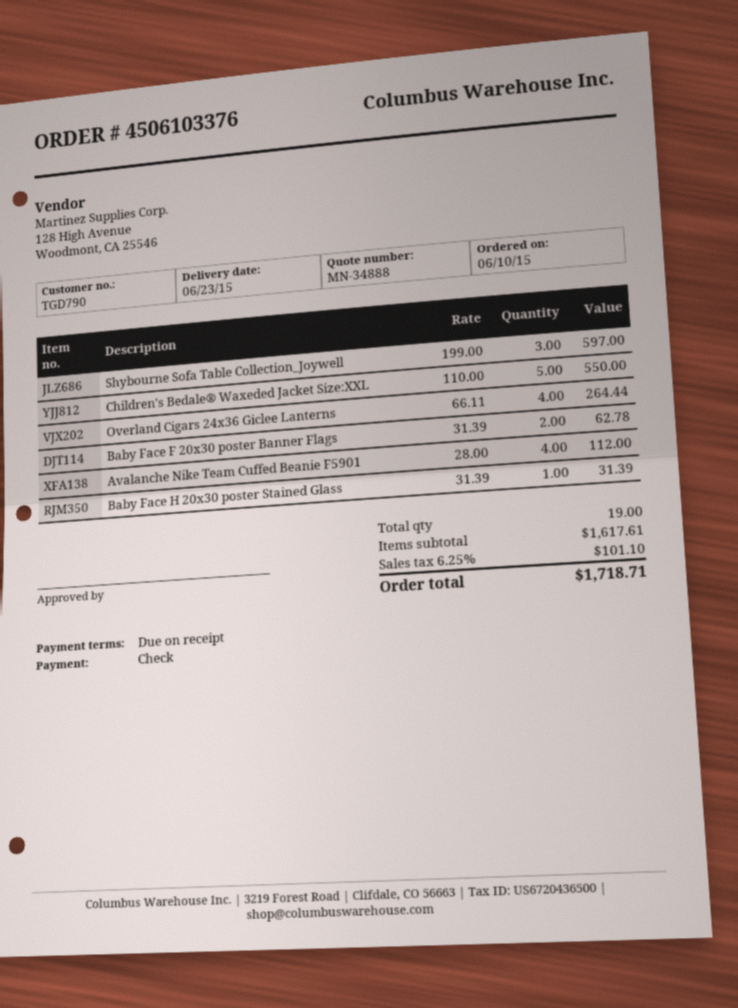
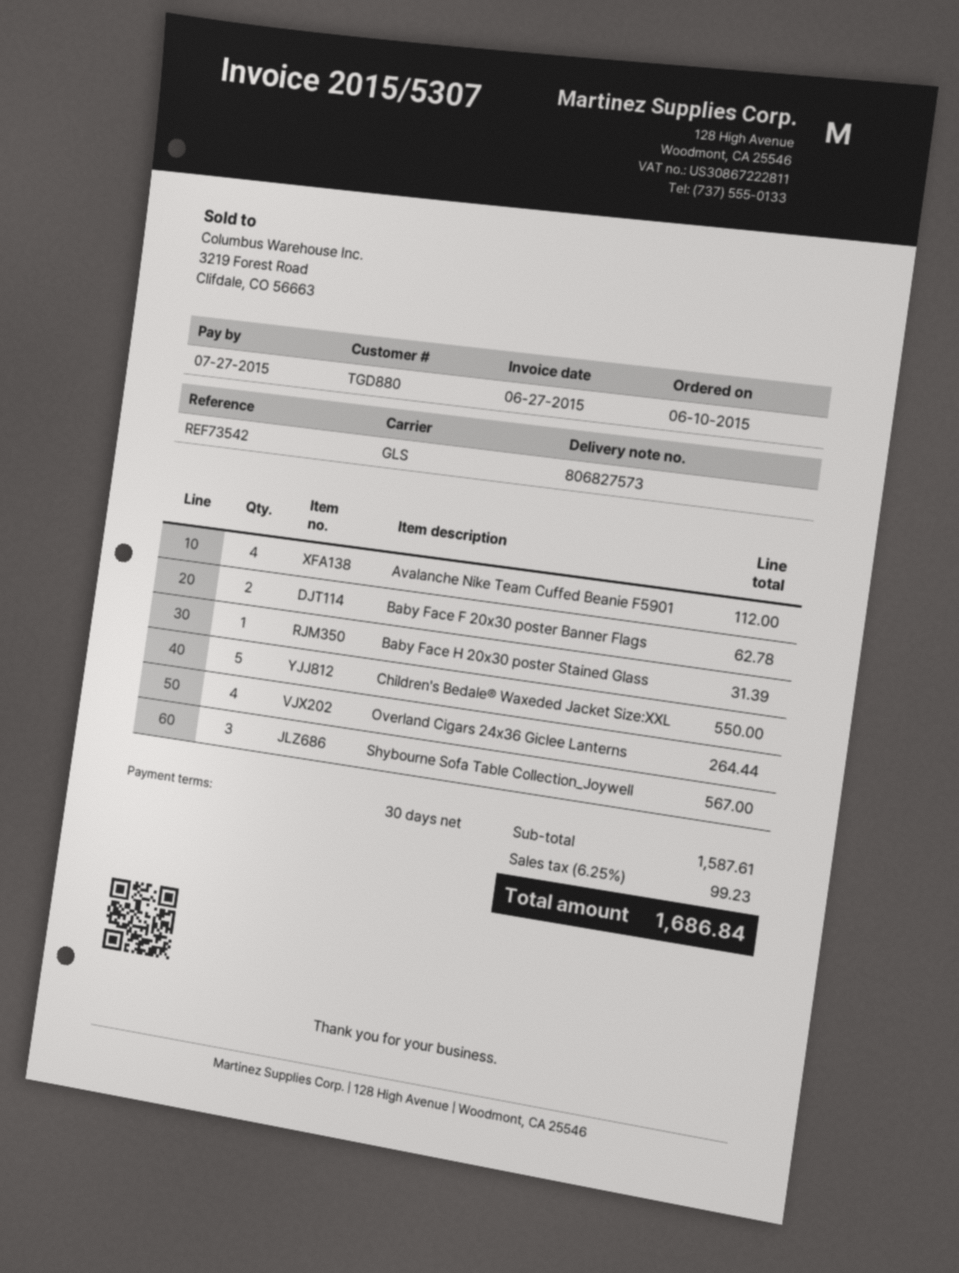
payment terms: on receipt -> 30 days
customer number: TGD790 -> TGD880
Shybourne Sofa Table Collection_Joywell: 3 for 597.00 -> 3 for 567.00
subtotal: 1617.61 -> 1587.61
tax: 6.25% = 101.10 -> 6.25% = 99.23
total: 1718.71 -> 1686.84

